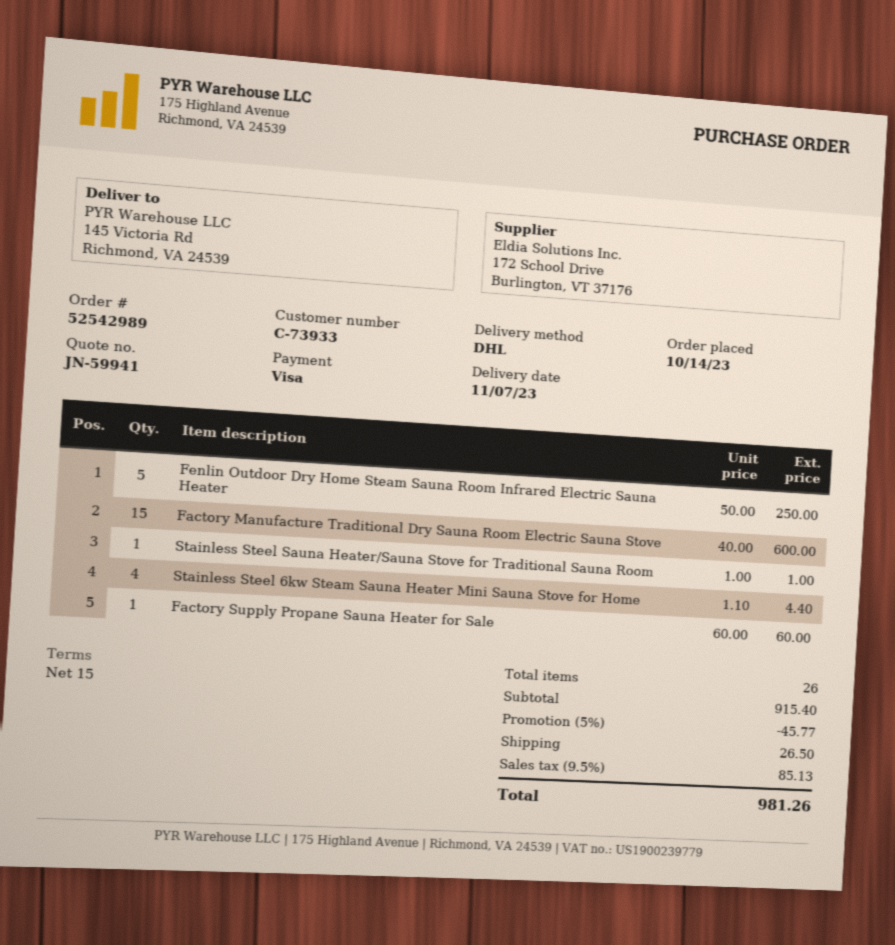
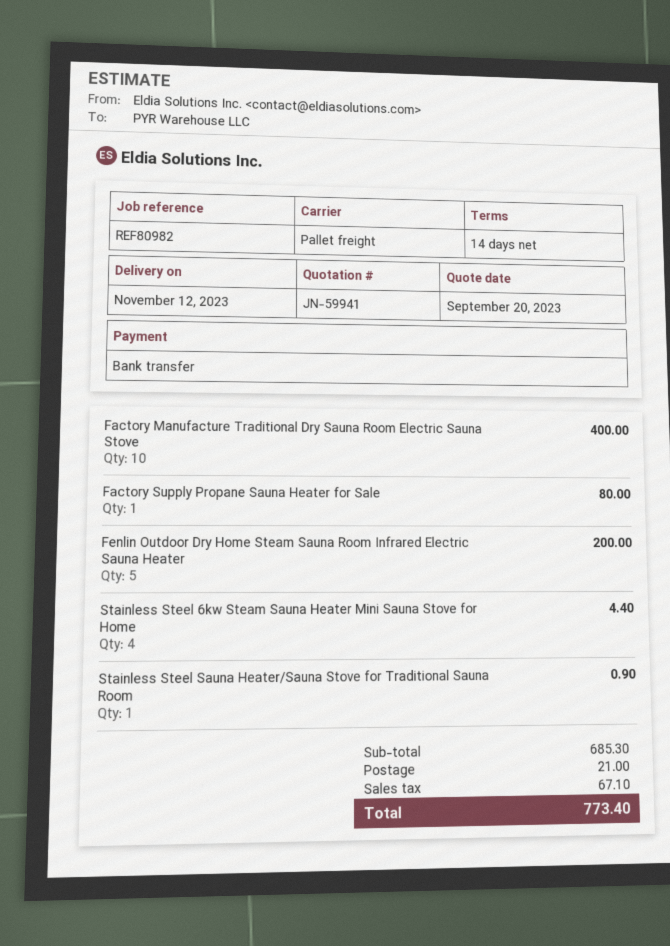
delivery date: 2023-11-07 -> 2023-11-12
payment terms: 15 days -> 14 days
payment method: Visa -> bank transfer
shipping method: DHL -> pallet freight
Fenlin Outdoor Dry Home Steam Sauna Room Infrared Electric Sauna Heater: 5 for 250.00 -> 5 for 200.00
Factory Manufacture Traditional Dry Sauna Room Electric Sauna Stove: 15 for 600.00 -> 10 for 400.00
Stainless Steel Sauna Heater/Sauna Stove for Traditional Sauna Room: 1 for 1.00 -> 1 for 0.90
Factory Supply Propane Sauna Heater for Sale: 1 for 60.00 -> 1 for 80.00
subtotal: 915.40 -> 685.30
discount: 5% = 45.77 -> none
shipping: 26.50 -> 21.00
tax: 85.13 -> 67.10
total: 981.26 -> 773.40

